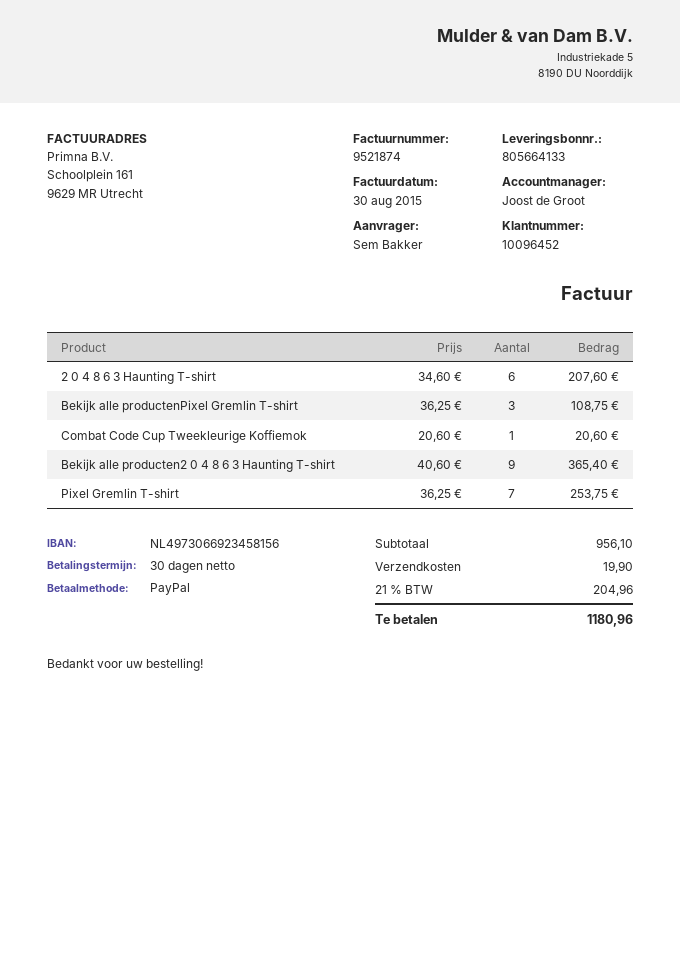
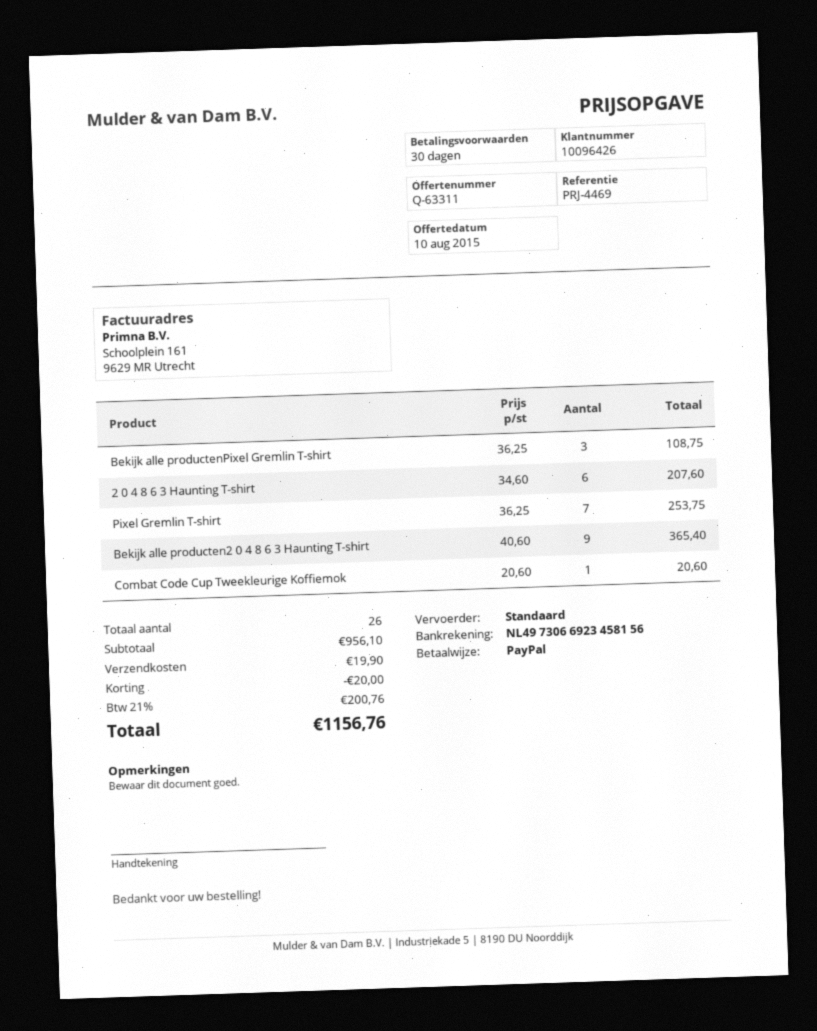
customer number: 10096452 -> 10096426
discount: none -> 20.00
tax: 21% = 204.96 -> 21% = 200.76
total: 1180.96 -> 1156.76

